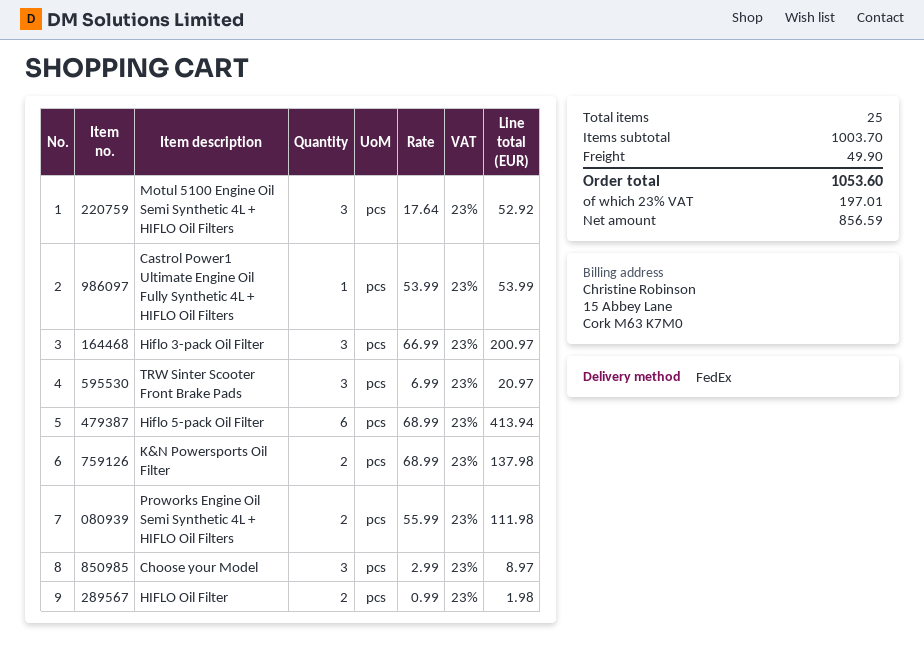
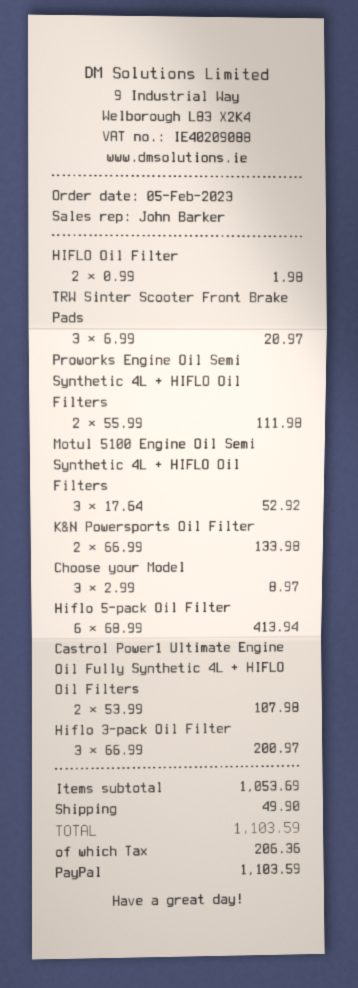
Castrol Power1 Ultimate Engine Oil Fully Synthetic 4L + HIFLO Oil Filters: 1 x 53.99 = 53.99 -> 2 x 53.99 = 107.98
K&N Powersports Oil Filter: 2 x 68.99 = 137.98 -> 2 x 66.99 = 133.98
subtotal: 1003.70 -> 1053.69
tax: 197.01 -> 206.36
total: 1053.60 -> 1103.59

